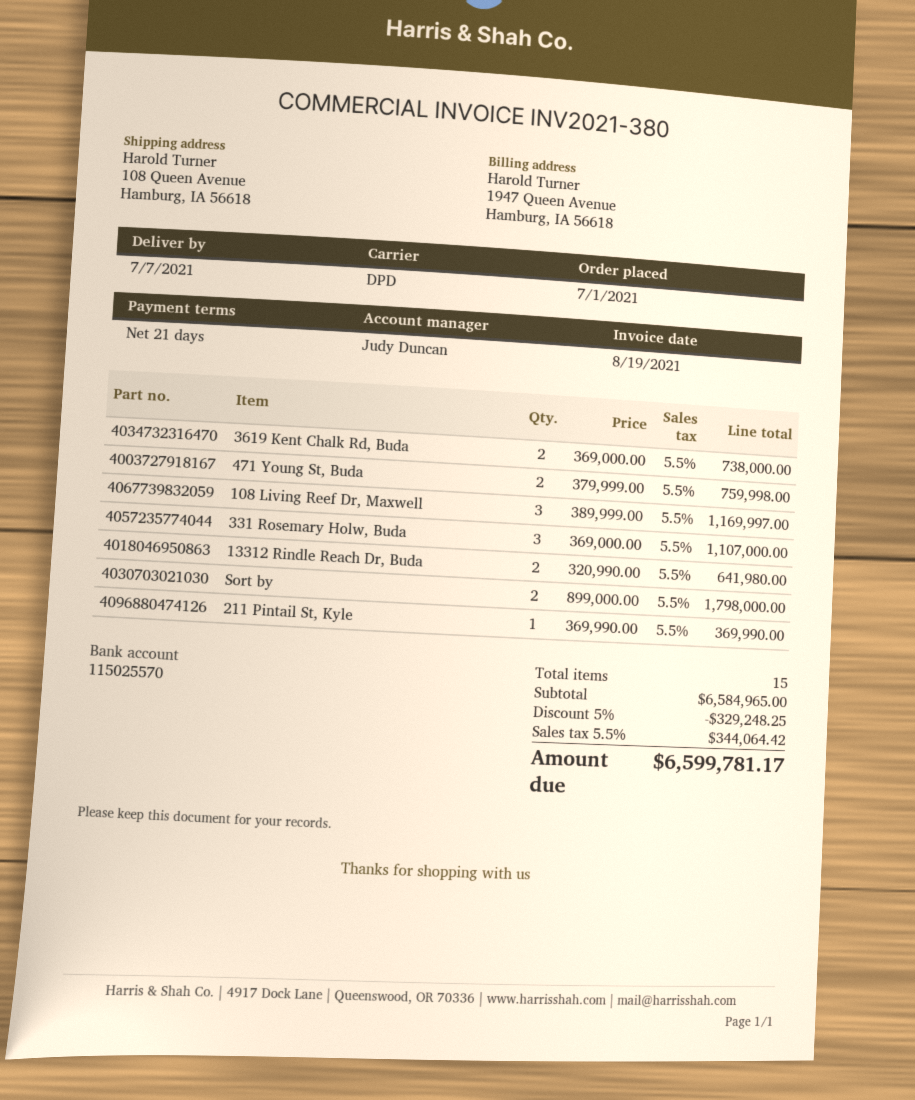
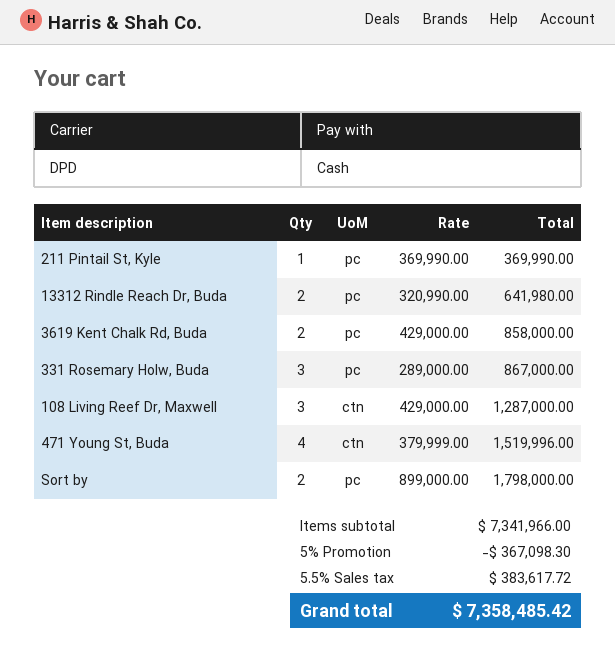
3619 Kent Chalk Rd, Buda: 2 x 369000.00 = 738000.00 -> 2 x 429000.00 = 858000.00
471 Young St, Buda: 2 x 379999.00 = 759998.00 -> 4 x 379999.00 = 1519996.00
108 Living Reef Dr, Maxwell: 3 x 389999.00 = 1169997.00 -> 3 x 429000.00 = 1287000.00
331 Rosemary Holw, Buda: 3 x 369000.00 = 1107000.00 -> 3 x 289000.00 = 867000.00
subtotal: 6584965.00 -> 7341966.00
discount: 5% = 329248.25 -> 5% = 367098.30
tax: 5.5% = 344064.42 -> 5.5% = 383617.72
total: 6599781.17 -> 7358485.42

